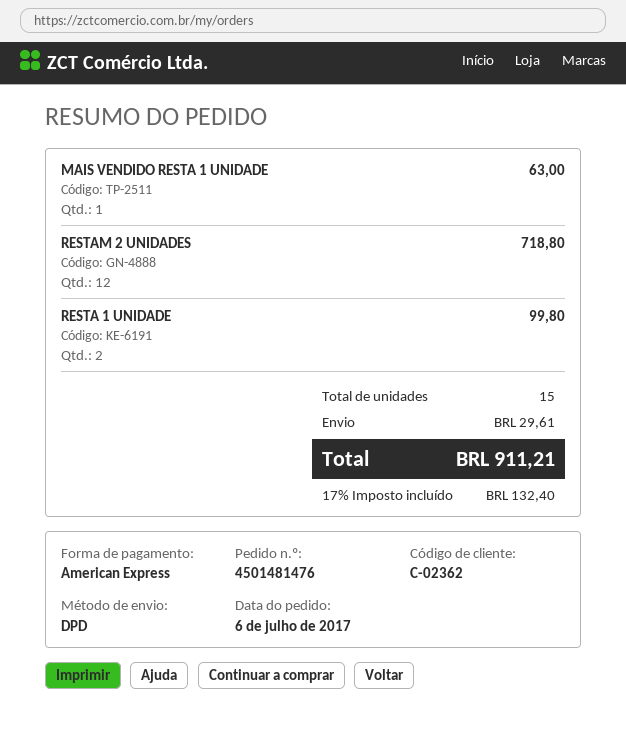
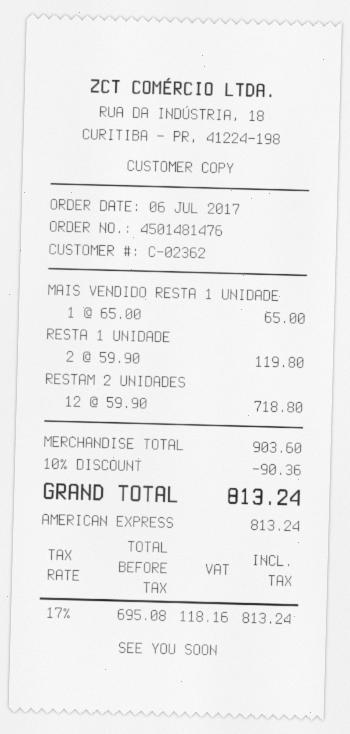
MAIS VENDIDO RESTA 1 UNIDADE: 1 for 63.00 -> 1 for 65.00
RESTA 1 UNIDADE: 2 for 99.80 -> 2 for 119.80
discount: none -> 10% = 90.36
shipping: 29.61 -> none
tax: 17% = 132.40 -> 17% = 118.16
total: 911.21 -> 813.24

